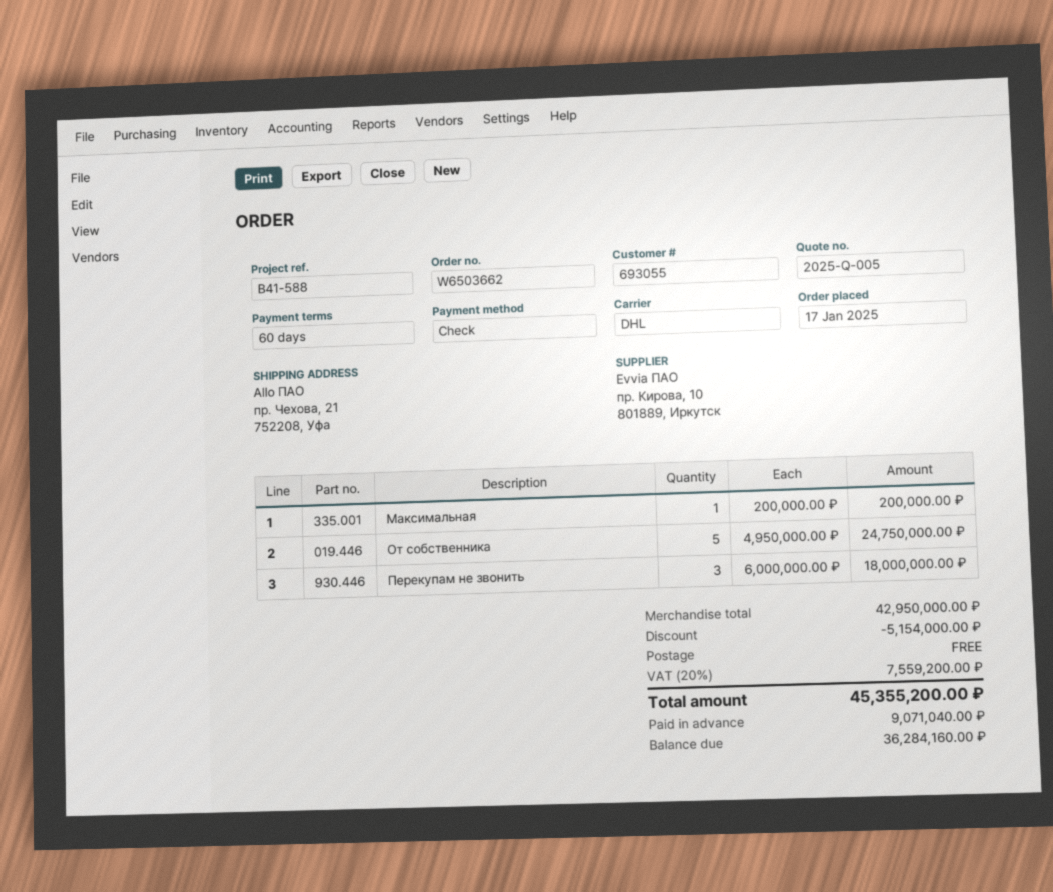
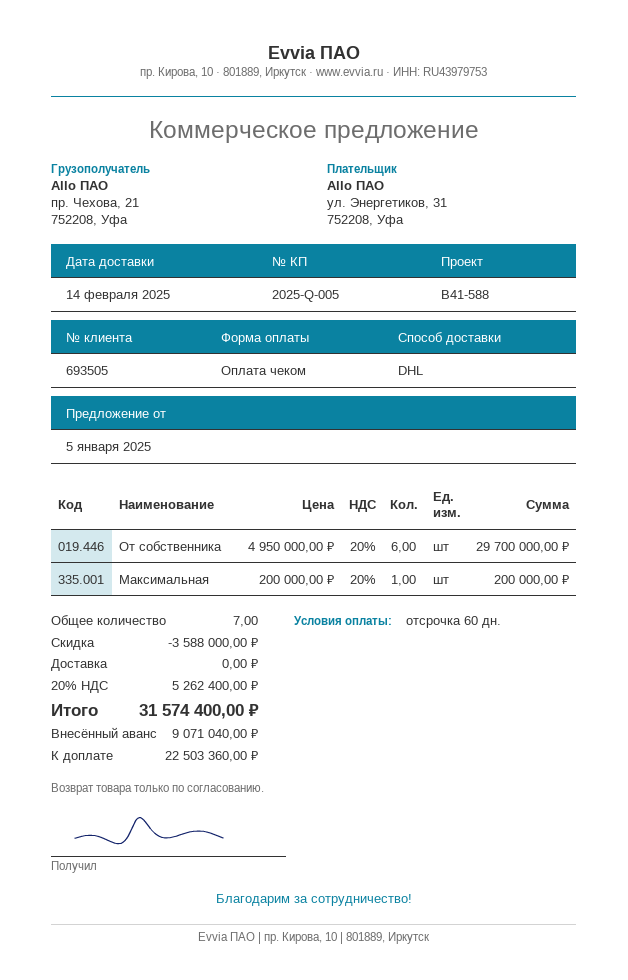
customer number: 693055 -> 693505
От собственника: 5 x 4950000.00 = 24750000.00 -> 6 x 4950000.00 = 29700000.00
Перекупам не звонить: 3 x 6000000.00 = 18000000.00 -> none
discount: 5154000.00 -> 3588000.00
tax: 20% = 7559200.00 -> 20% = 5262400.00
total: 45355200.00 -> 31574400.00
balance: 36284160.00 -> 22503360.00

